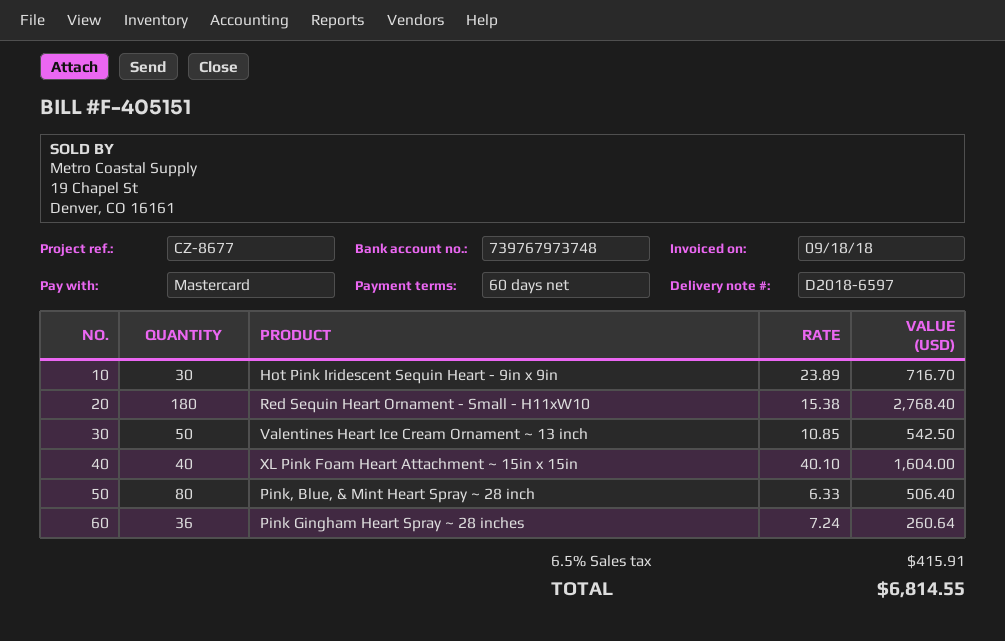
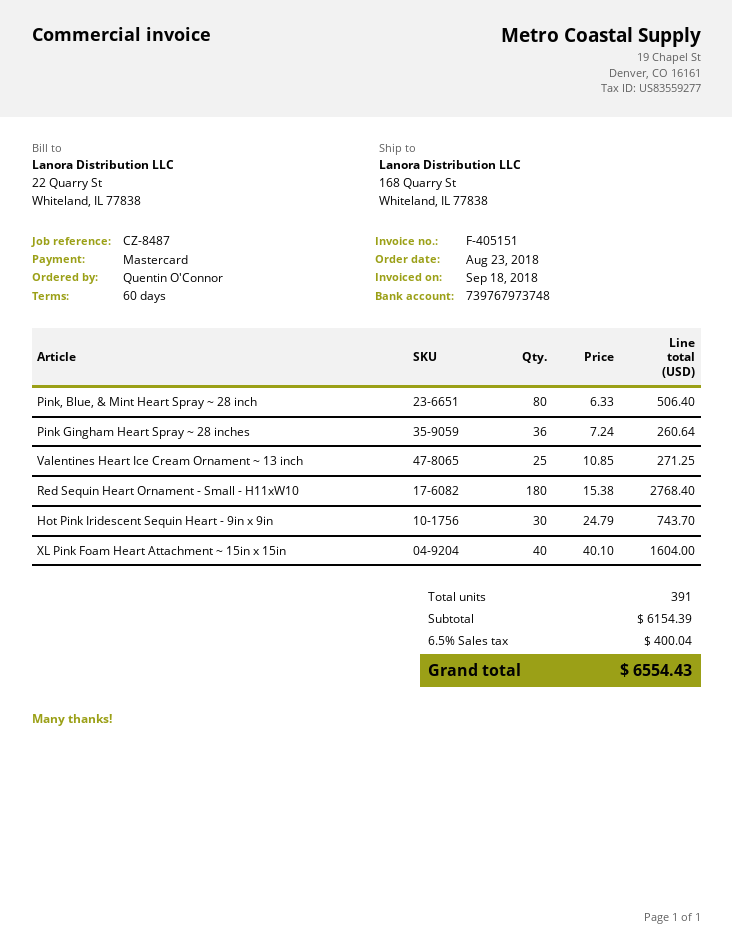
reference: CZ-8677 -> CZ-8487
Hot Pink Iridescent Sequin Heart - 9in x 9in: 30 x 23.89 = 716.70 -> 30 x 24.79 = 743.70
Valentines Heart Ice Cream Ornament ~ 13 inch: 50 x 10.85 = 542.50 -> 25 x 10.85 = 271.25
tax: 6.5% = 415.91 -> 6.5% = 400.04
total: 6814.55 -> 6554.43

